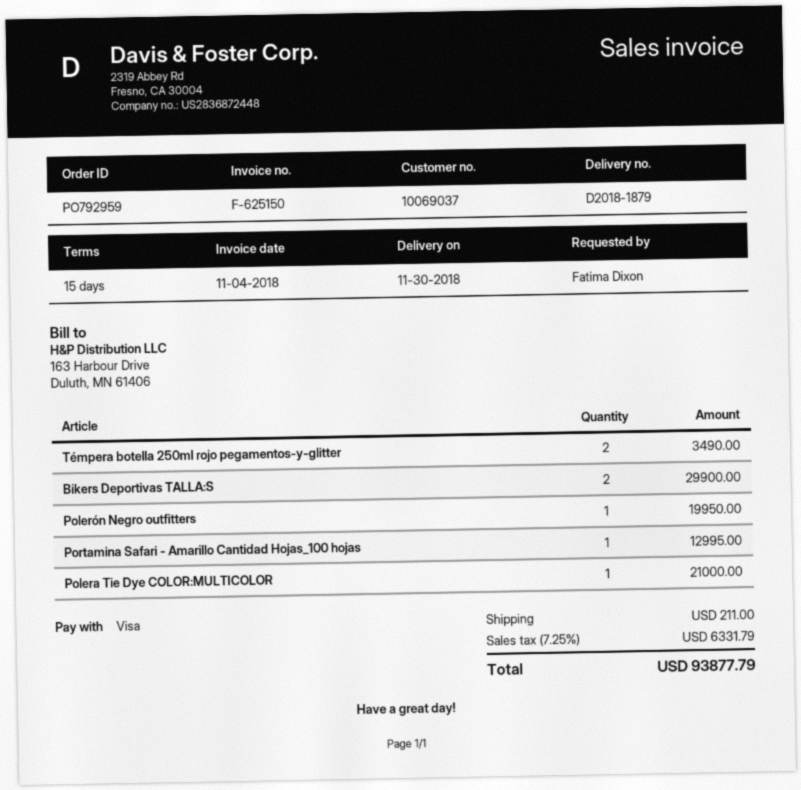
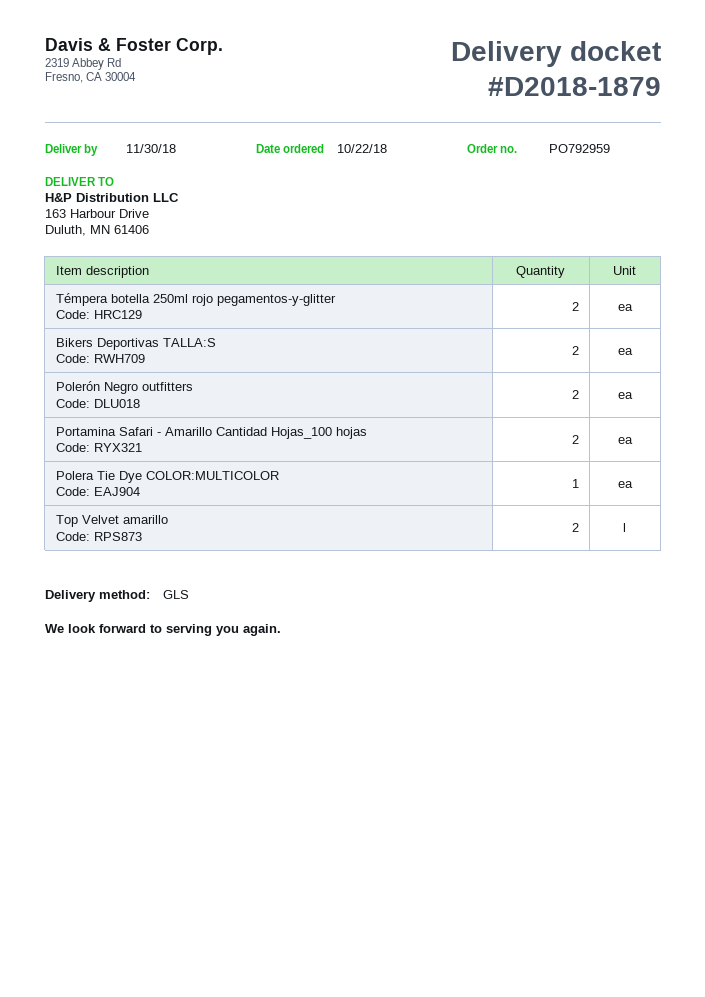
Polerón Negro outfitters: 1 -> 2
Portamina Safari - Amarillo Cantidad Hojas_100 hojas: 1 -> 2
Top Velvet amarillo: none -> 2

